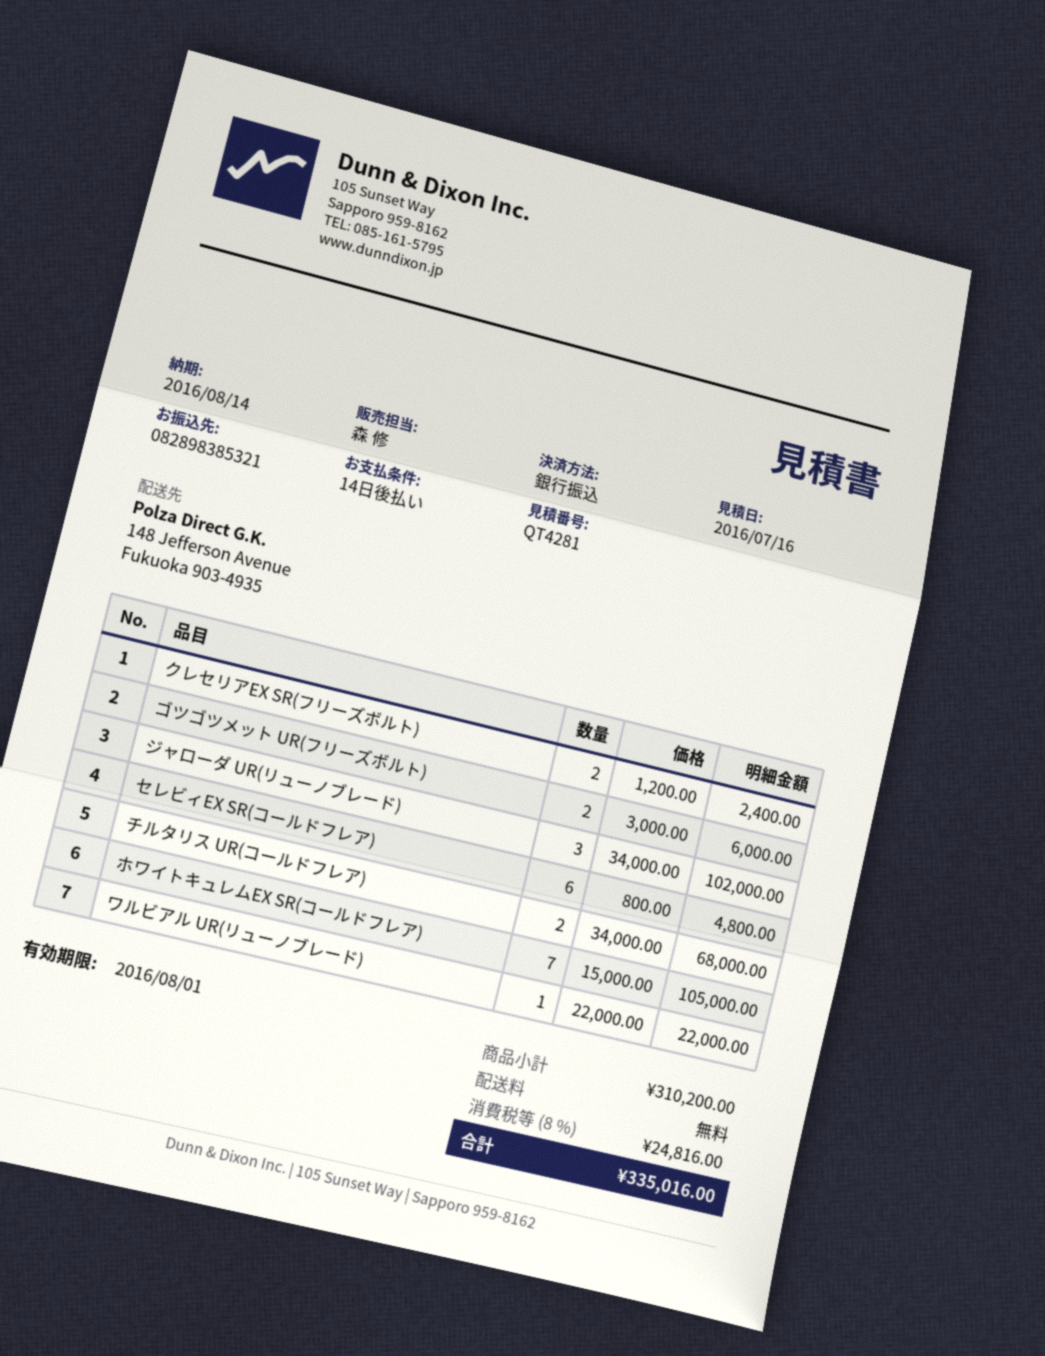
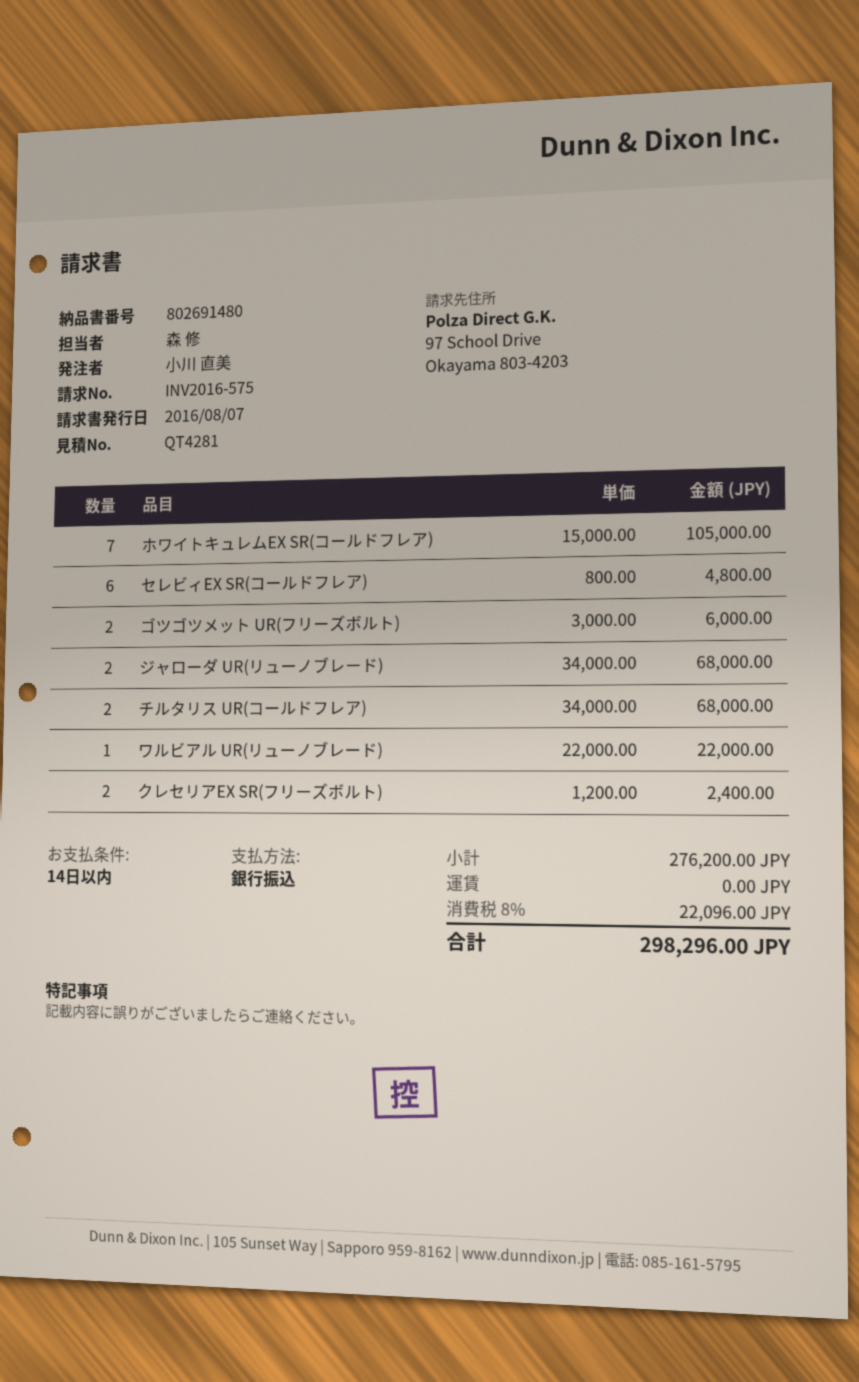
ジャローダ UR(リューノブレード): 3 x 34000.00 = 102000.00 -> 2 x 34000.00 = 68000.00
subtotal: 310200.00 -> 276200.00
tax: 8% = 24816.00 -> 8% = 22096.00
total: 335016.00 -> 298296.00

